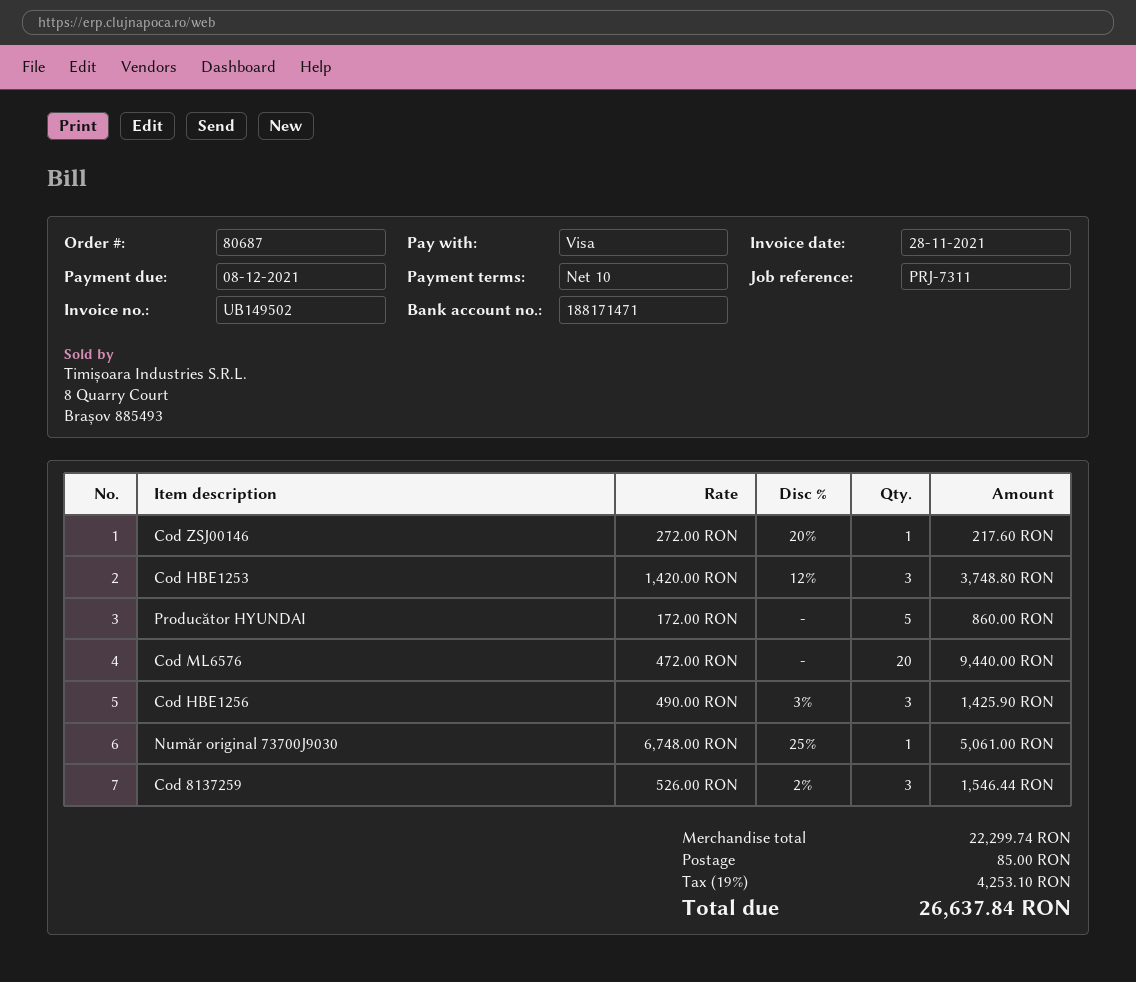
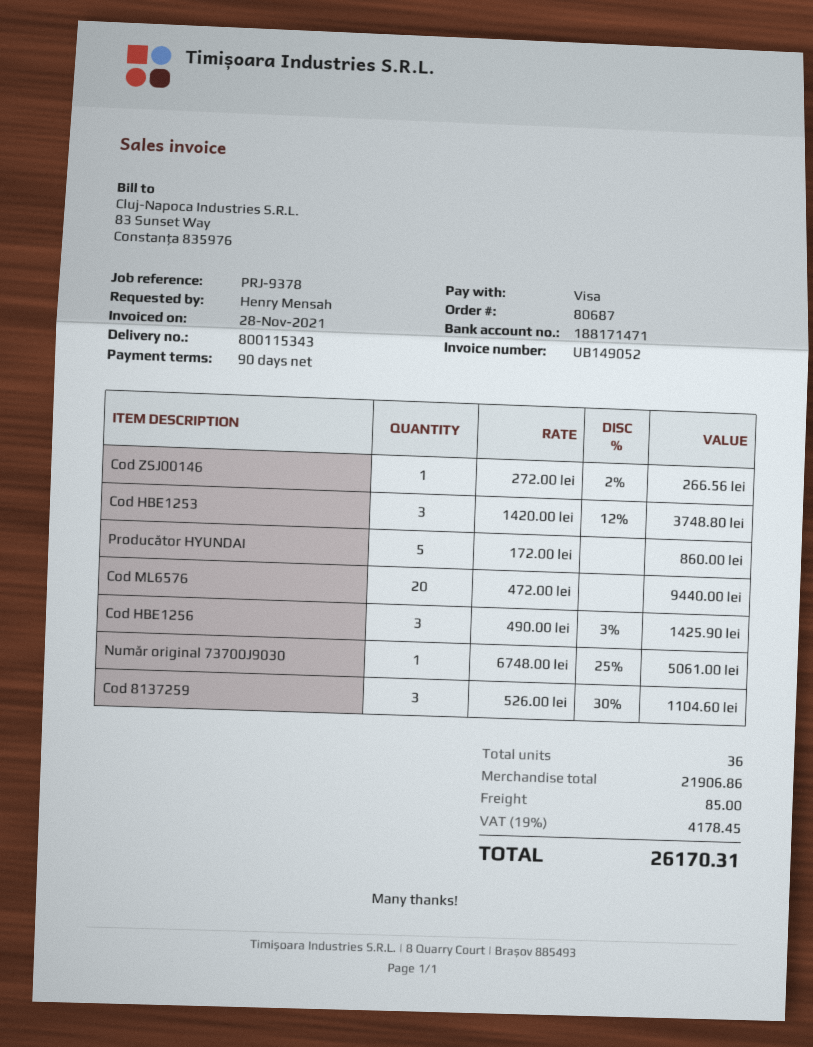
invoice number: UB149502 -> UB149052
payment terms: 10 days -> 90 days
reference: PRJ-7311 -> PRJ-9378
Cod ZSJ00146: 1 x 272.00 - 20% = 217.60 -> 1 x 272.00 - 2% = 266.56
Cod 8137259: 3 x 526.00 - 2% = 1546.44 -> 3 x 526.00 - 30% = 1104.60
subtotal: 22299.74 -> 21906.86
tax: 19% = 4253.10 -> 19% = 4178.45
total: 26637.84 -> 26170.31

